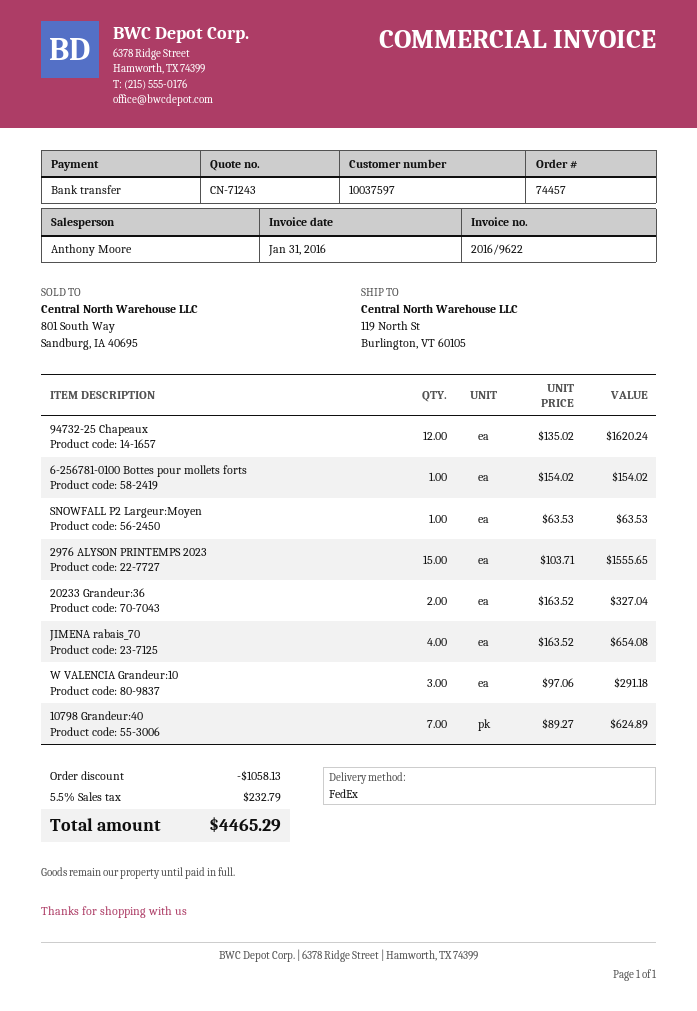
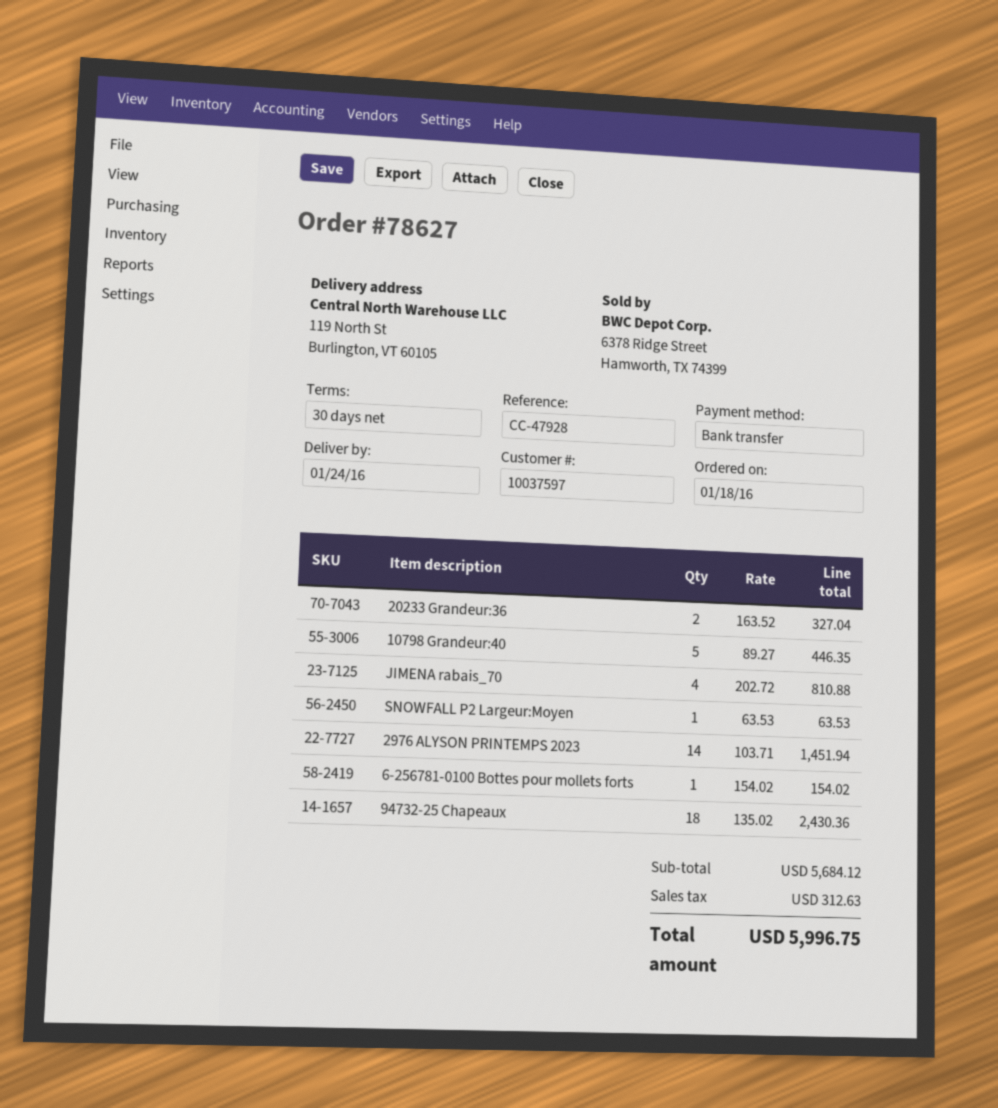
order number: 74457 -> 78627
94732-25 Chapeaux: 12 x 135.02 = 1620.24 -> 18 x 135.02 = 2430.36
2976 ALYSON PRINTEMPS 2023: 15 x 103.71 = 1555.65 -> 14 x 103.71 = 1451.94
JIMENA rabais_70: 4 x 163.52 = 654.08 -> 4 x 202.72 = 810.88
W VALENCIA Grandeur:10: 3 x 97.06 = 291.18 -> none
10798 Grandeur:40: 7 x 89.27 = 624.89 -> 5 x 89.27 = 446.35
discount: 1058.13 -> none
tax: 232.79 -> 312.63
total: 4465.29 -> 5996.75

